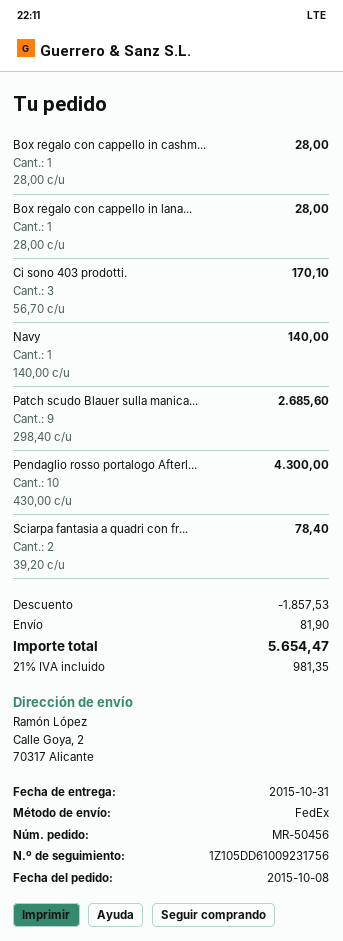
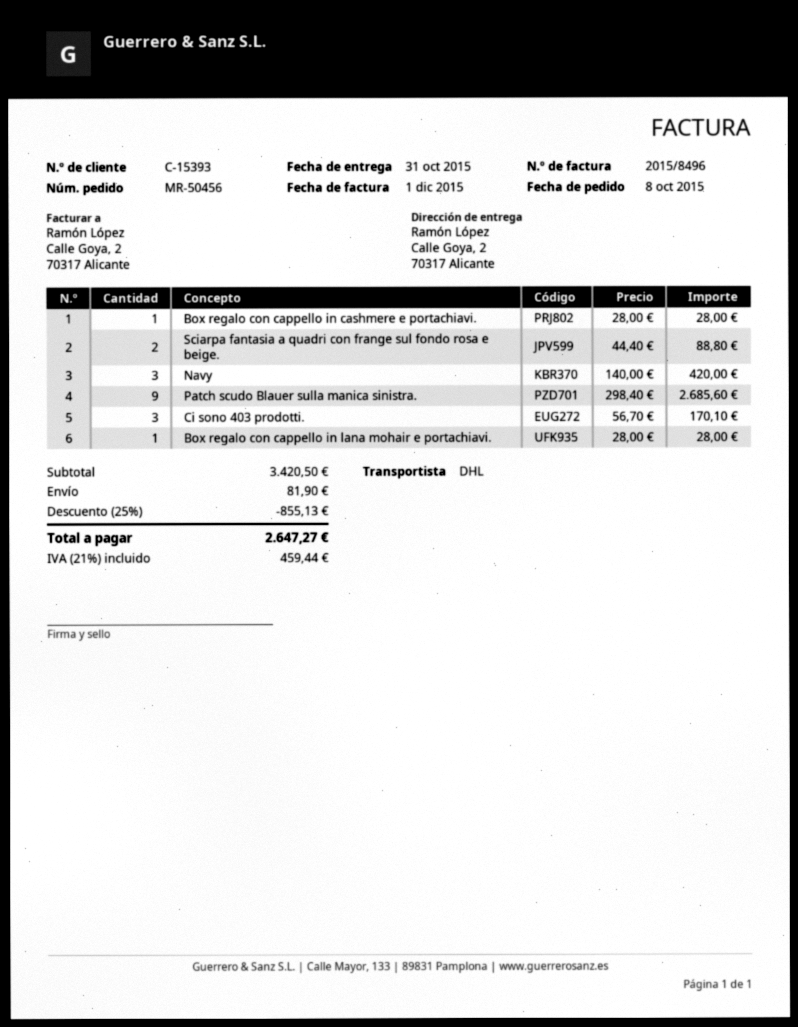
shipping method: FedEx -> DHL
Navy: 1 x 140.00 = 140.00 -> 3 x 140.00 = 420.00
Pendaglio rosso portalogo Afterl...: 10 x 430.00 = 4300.00 -> none
Sciarpa fantasia a quadri con fr...: 2 x 39.20 = 78.40 -> 2 x 44.40 = 88.80
discount: 1857.53 -> 855.13
tax: 21% = 981.35 -> 21% = 459.44
total: 5654.47 -> 2647.27

